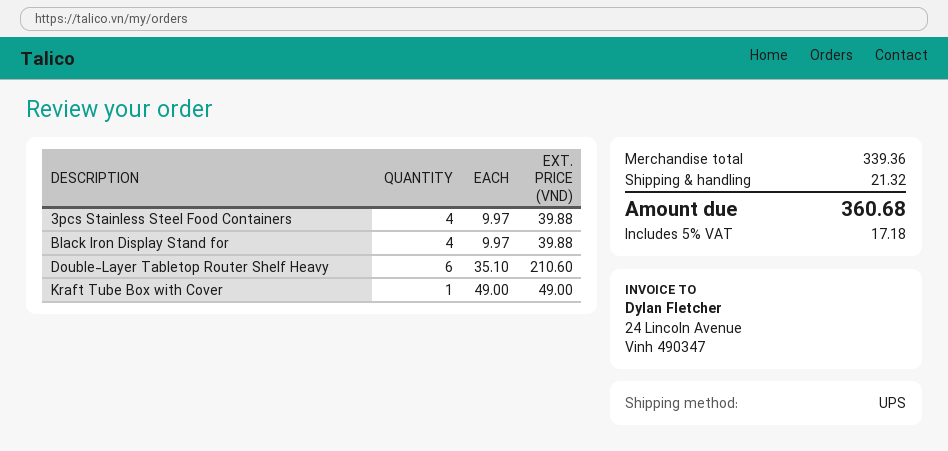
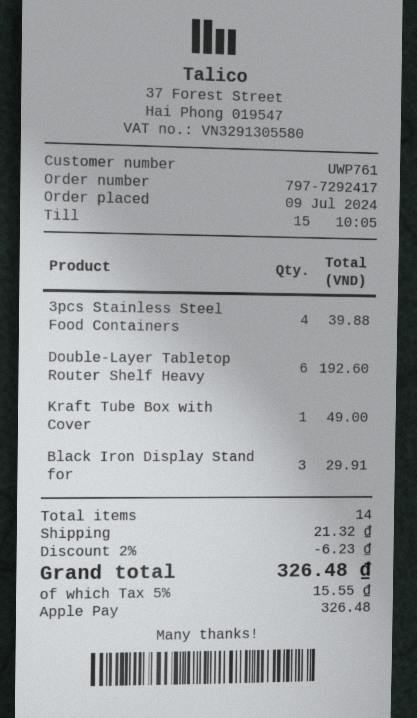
Black Iron Display Stand for: 4 for 39.88 -> 3 for 29.91
Double-Layer Tabletop Router Shelf Heavy: 6 for 210.60 -> 6 for 192.60
discount: none -> 2% = 6.23
tax: 5% = 17.18 -> 5% = 15.55
total: 360.68 -> 326.48

